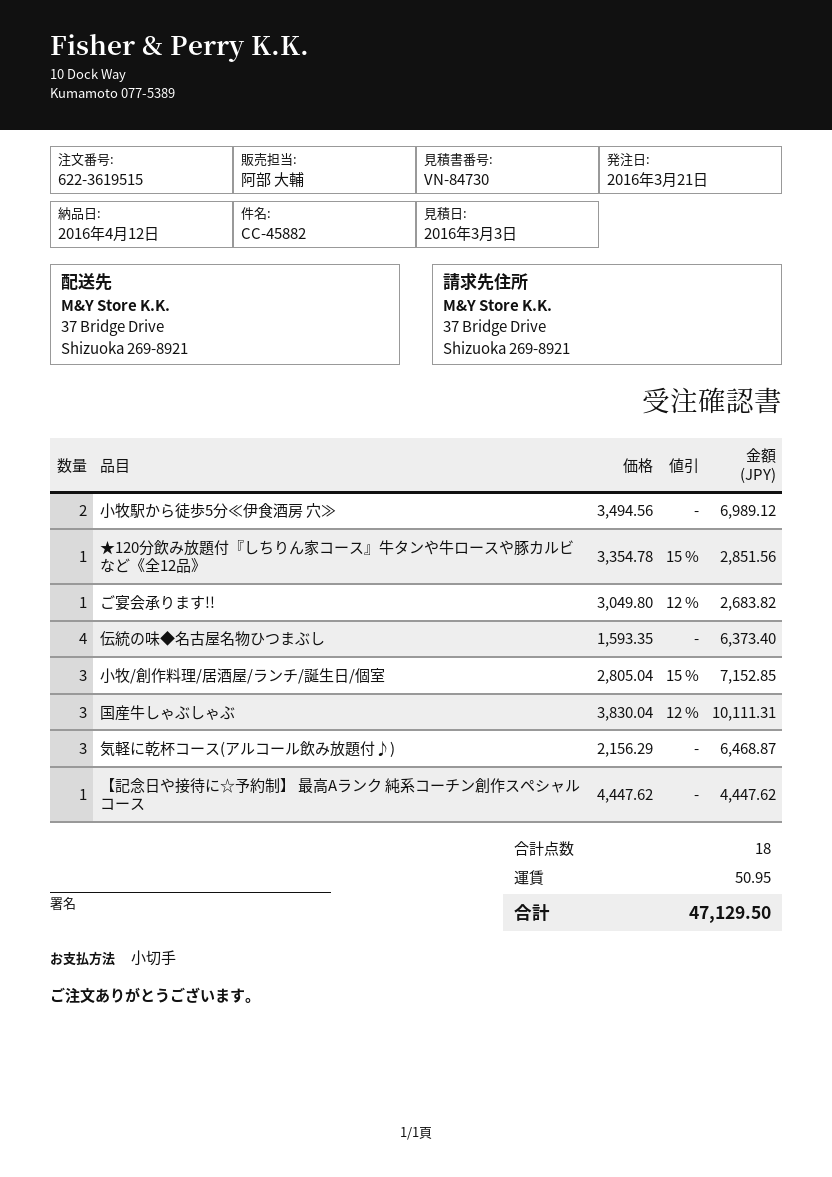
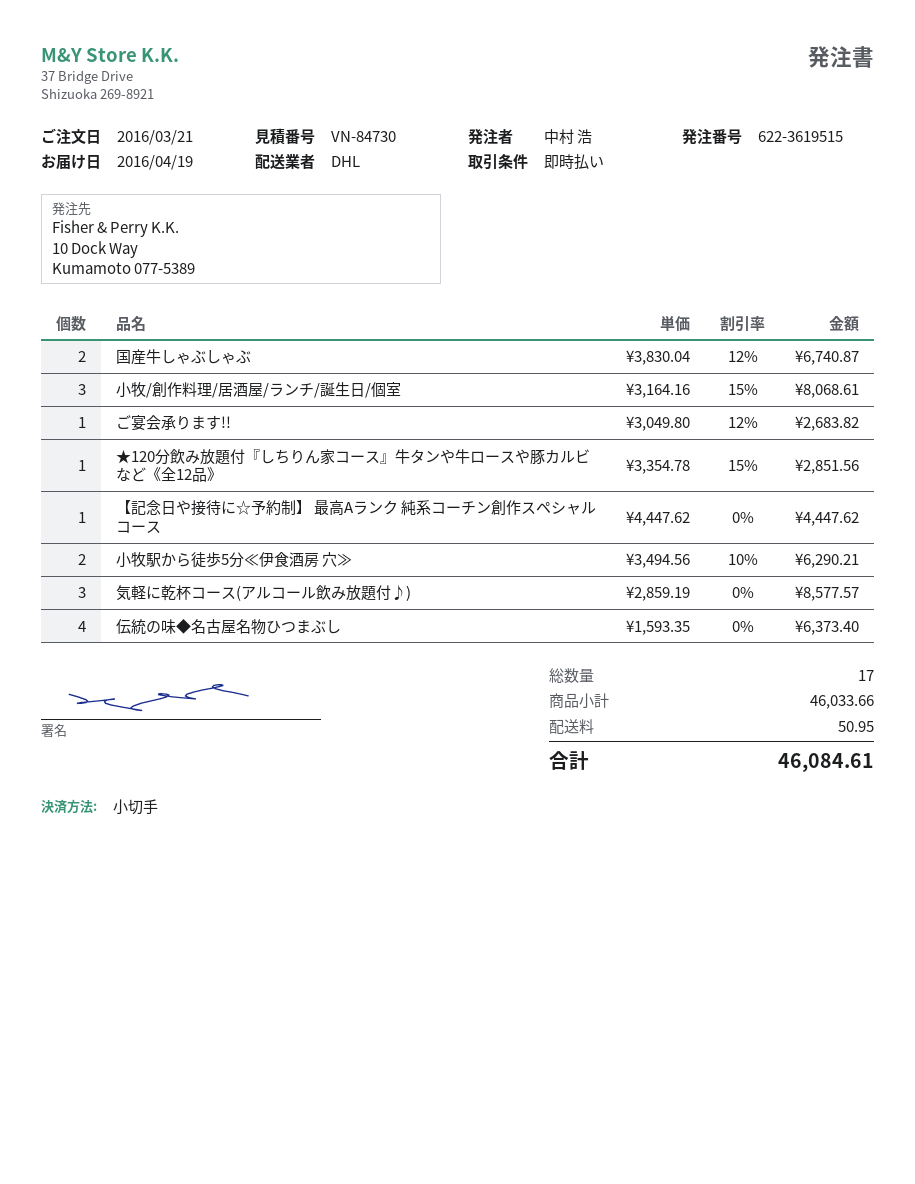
delivery date: 2016-04-12 -> 2016-04-19
小牧駅から徒歩5分≪伊食酒房 穴≫: 2 x 3494.56 = 6989.12 -> 2 x 3494.56 - 10% = 6290.21
小牧/創作料理/居酒屋/ランチ/誕生日/個室: 3 x 2805.04 - 15% = 7152.85 -> 3 x 3164.16 - 15% = 8068.61
国産牛しゃぶしゃぶ: 3 x 3830.04 - 12% = 10111.31 -> 2 x 3830.04 - 12% = 6740.87
気軽に乾杯コース(アルコール飲み放題付♪): 3 x 2156.29 = 6468.87 -> 3 x 2859.19 = 8577.57
total quantity: 18 -> 17
total: 47129.50 -> 46084.61

